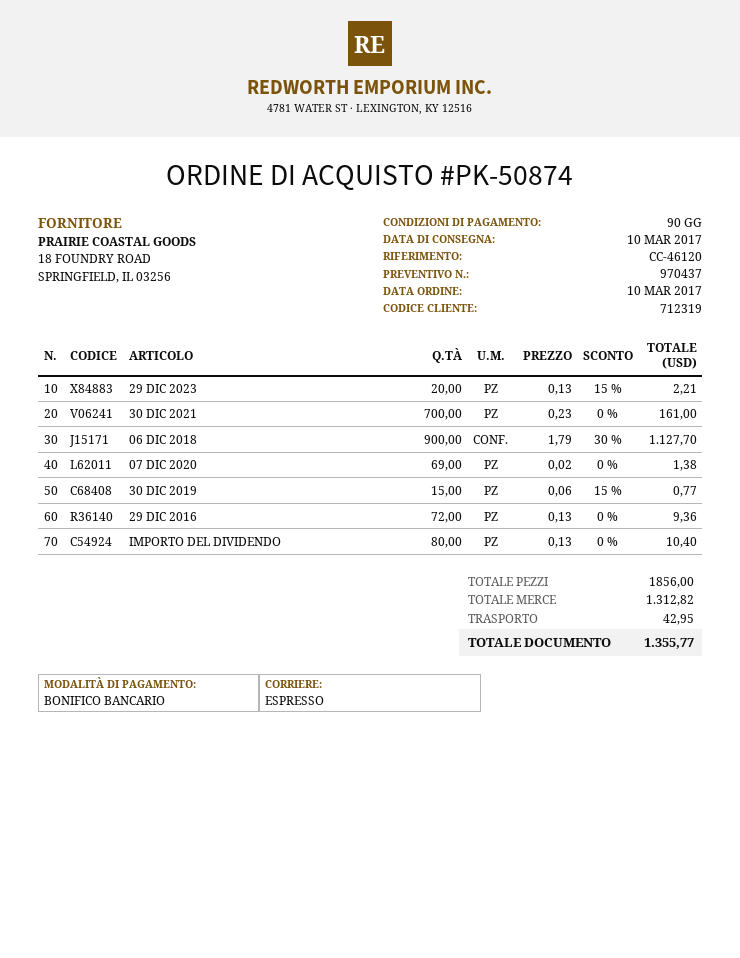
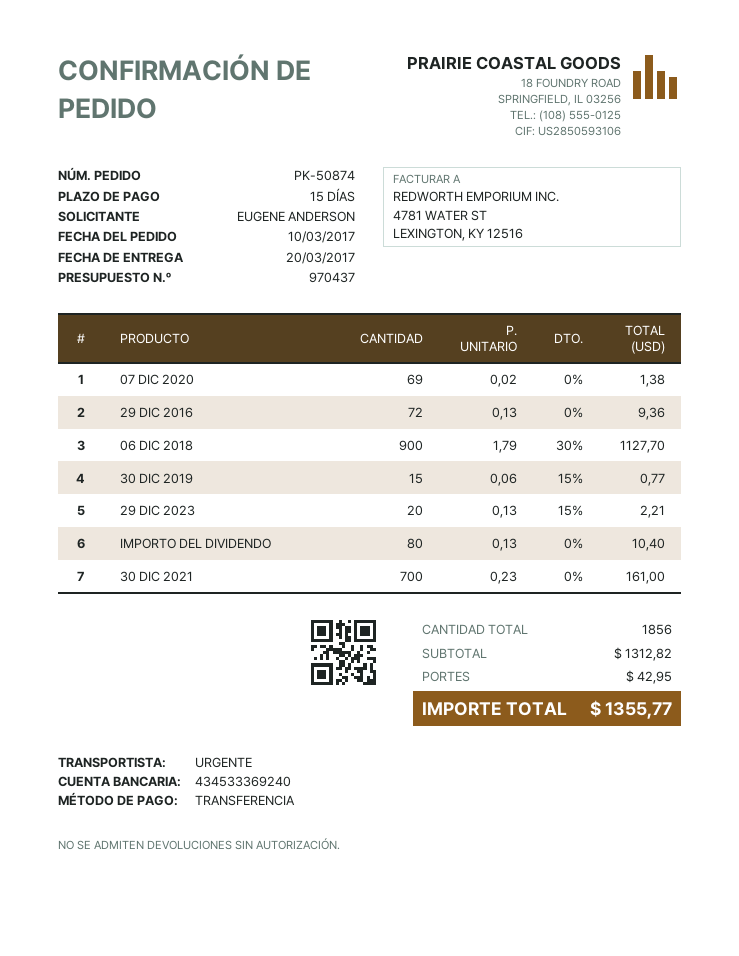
delivery date: 2017-03-10 -> 2017-03-20
payment terms: 90 days -> 15 days

